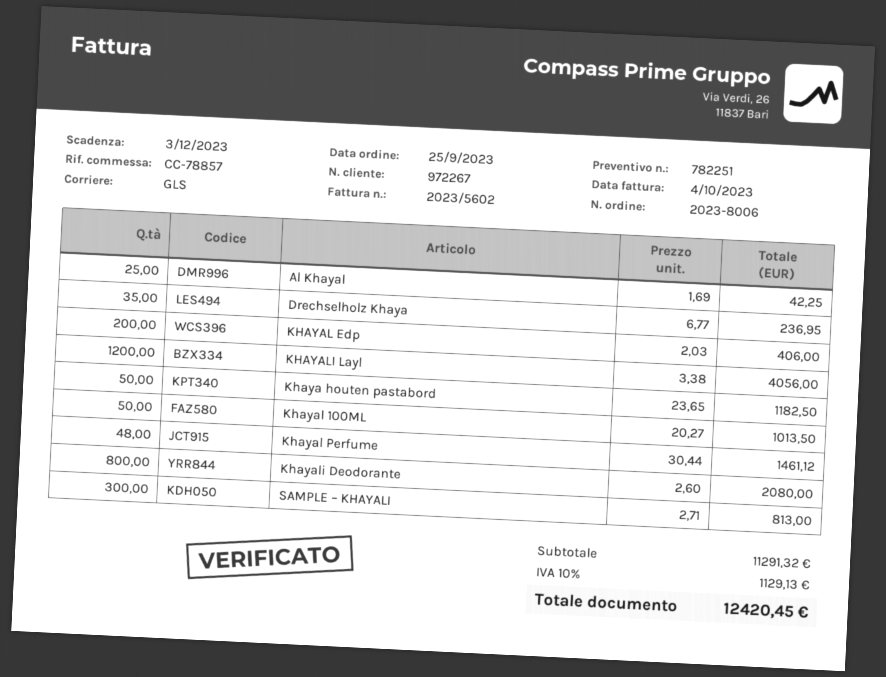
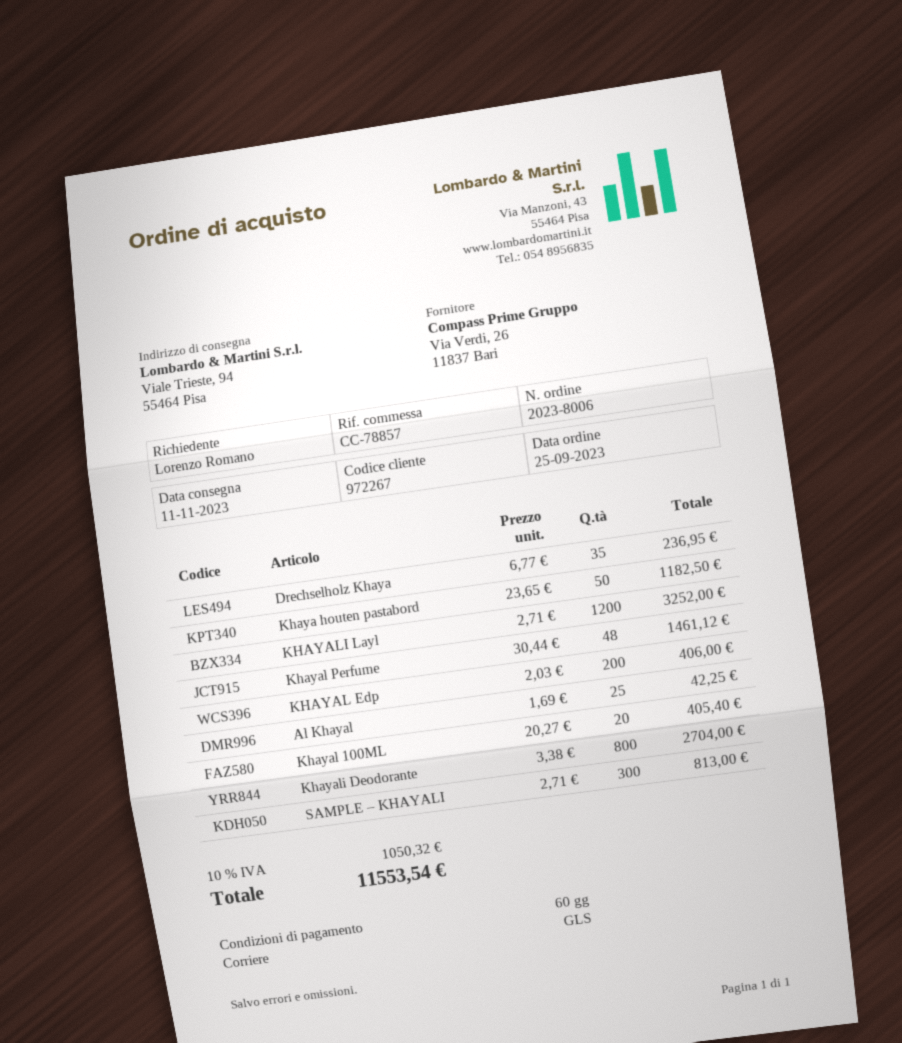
KHAYALI Layl: 1200 x 3.38 = 4056.00 -> 1200 x 2.71 = 3252.00
Khayal 100ML: 50 x 20.27 = 1013.50 -> 20 x 20.27 = 405.40
Khayali Deodorante: 800 x 2.60 = 2080.00 -> 800 x 3.38 = 2704.00
tax: 10% = 1129.13 -> 10% = 1050.32
total: 12420.45 -> 11553.54

